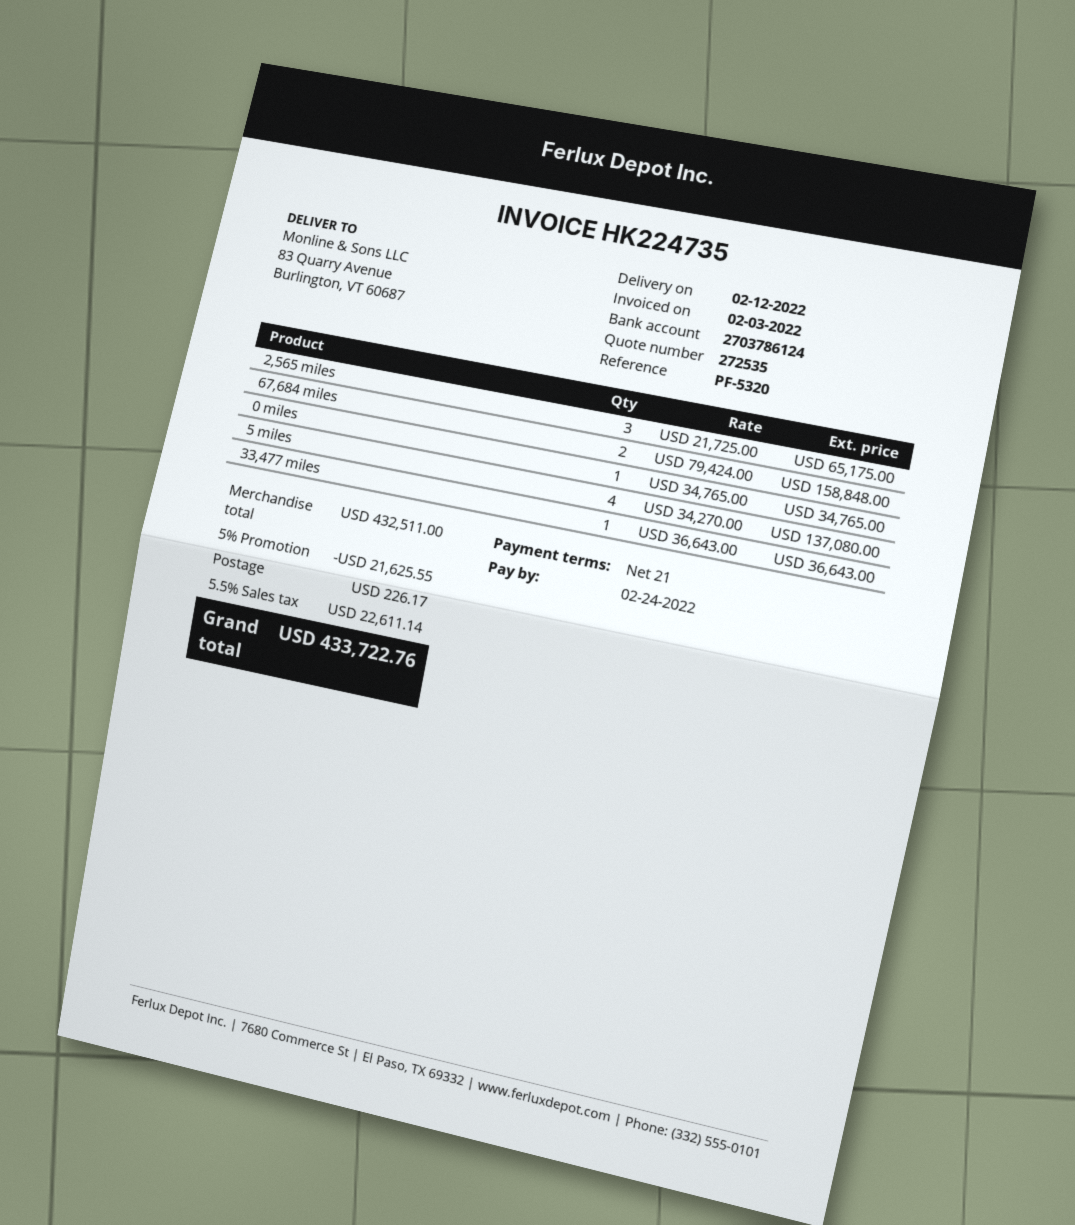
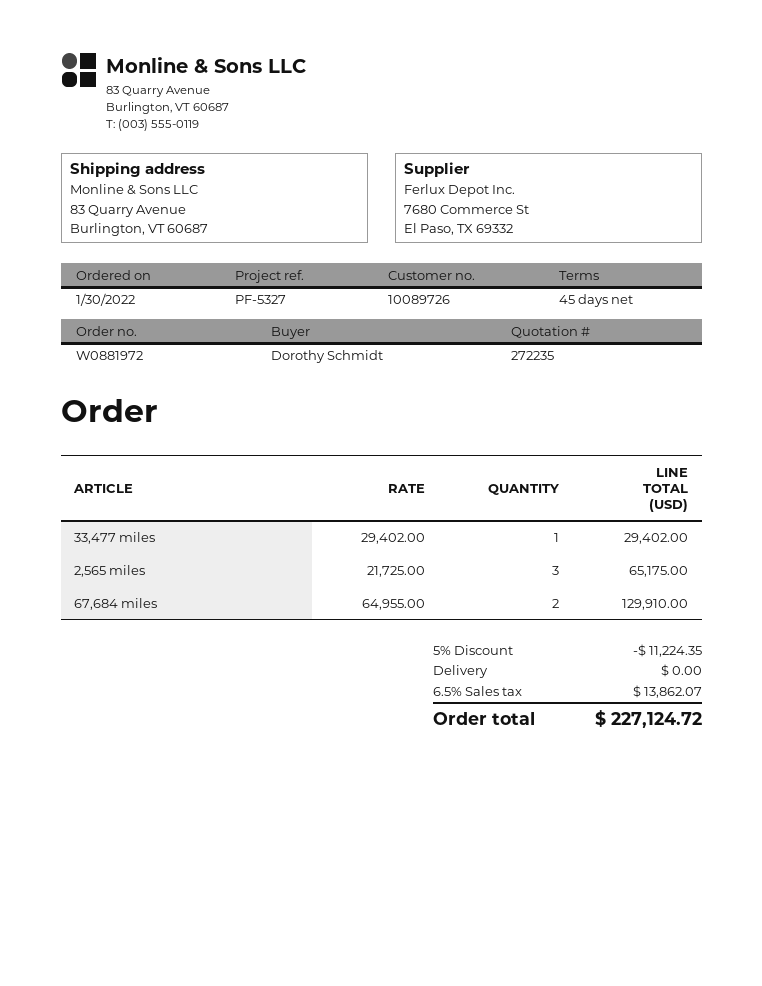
quote number: 272535 -> 272235
payment terms: 21 days -> 45 days
reference: PF-5320 -> PF-5327
67,684 miles: 2 x 79424.00 = 158848.00 -> 2 x 64955.00 = 129910.00
0 miles: 1 x 34765.00 = 34765.00 -> none
5 miles: 4 x 34270.00 = 137080.00 -> none
33,477 miles: 1 x 36643.00 = 36643.00 -> 1 x 29402.00 = 29402.00
discount: 5% = 21625.55 -> 5% = 11224.35
shipping: 226.17 -> 0.00
tax: 5.5% = 22611.14 -> 6.5% = 13862.07
total: 433722.76 -> 227124.72

